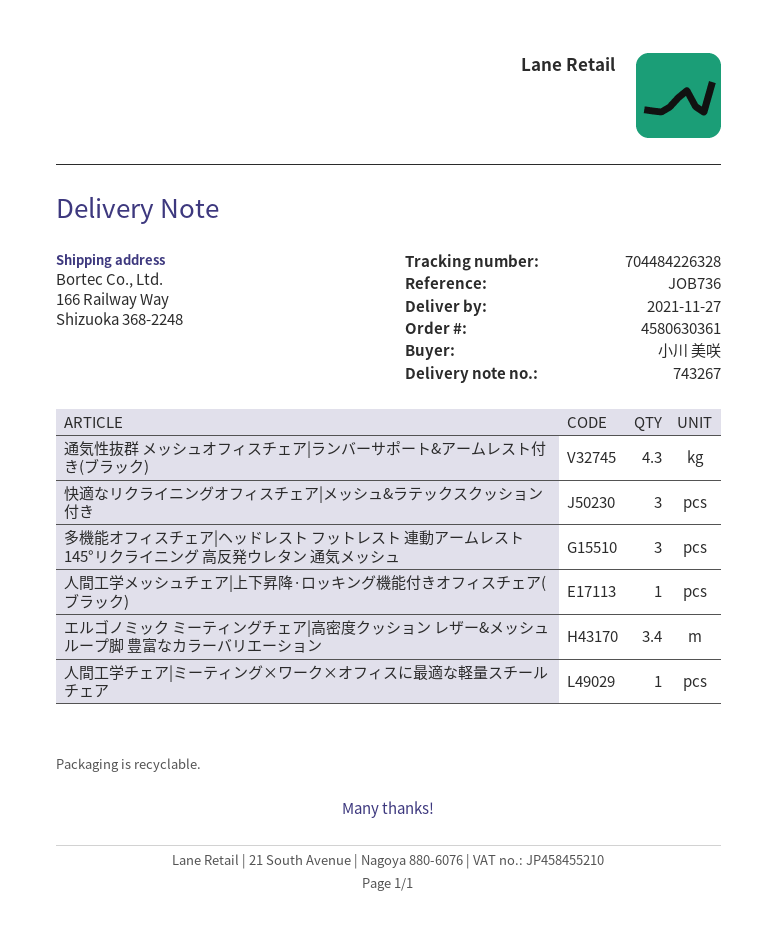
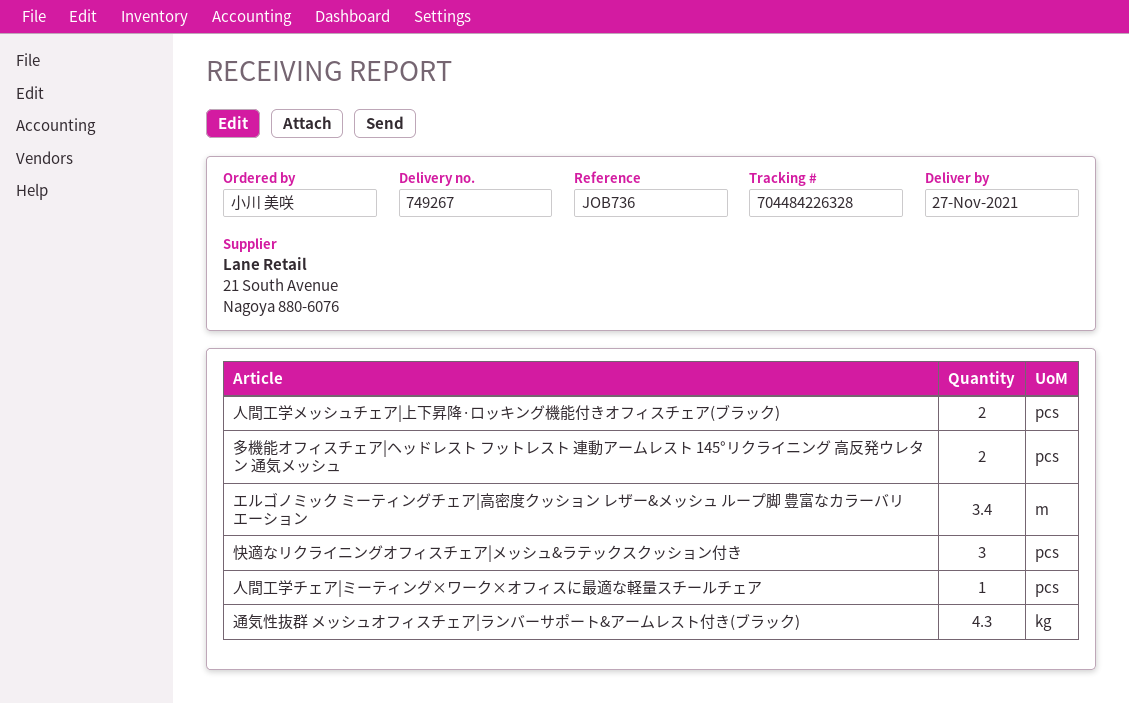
delivery note number: 743267 -> 749267
多機能オフィスチェア|ヘッドレスト フットレスト 連動アームレスト 145°リクライニング 高反発ウレタン 通気メッシュ: 3 -> 2
人間工学メッシュチェア|上下昇降·ロッキング機能付きオフィスチェア(ブラック): 1 -> 2

